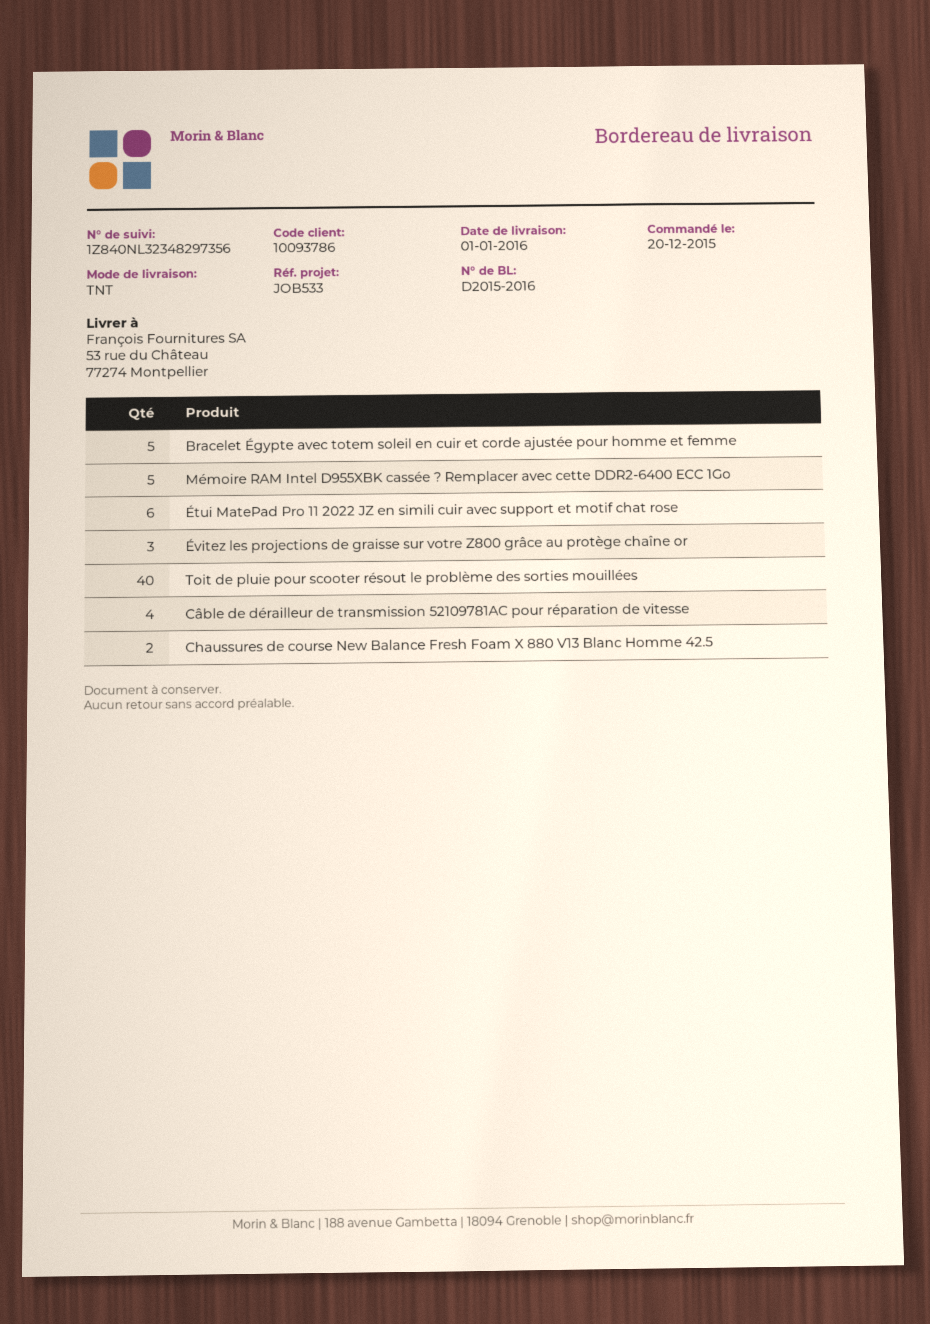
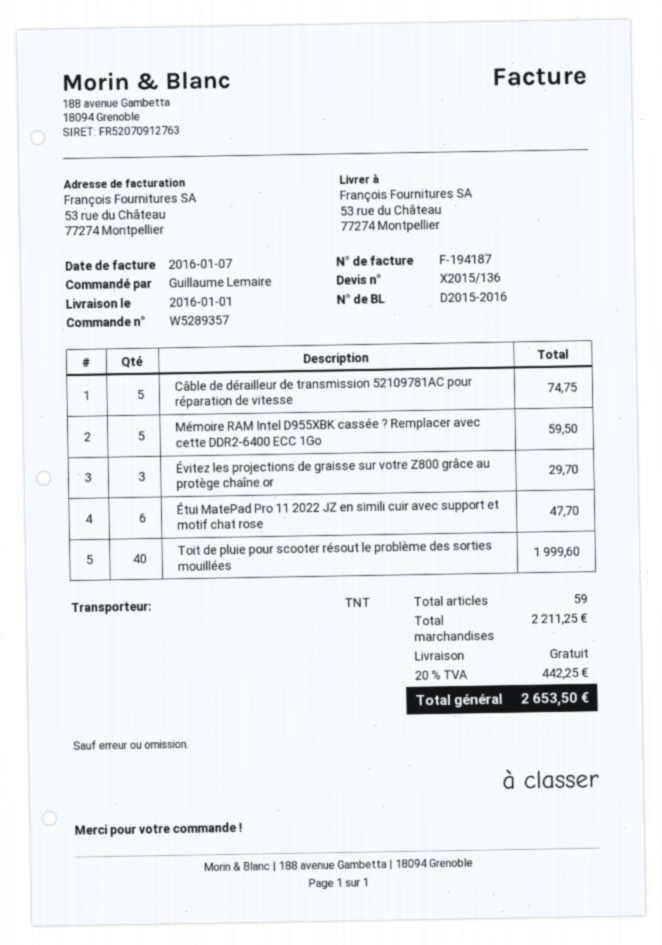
Bracelet Égypte avec totem soleil en cuir et corde ajustée pour homme et femme: 5 -> none
Câble de dérailleur de transmission 52109781AC pour réparation de vitesse: 4 -> 5
Chaussures de course New Balance Fresh Foam X 880 V13 Blanc Homme 42.5: 2 -> none

